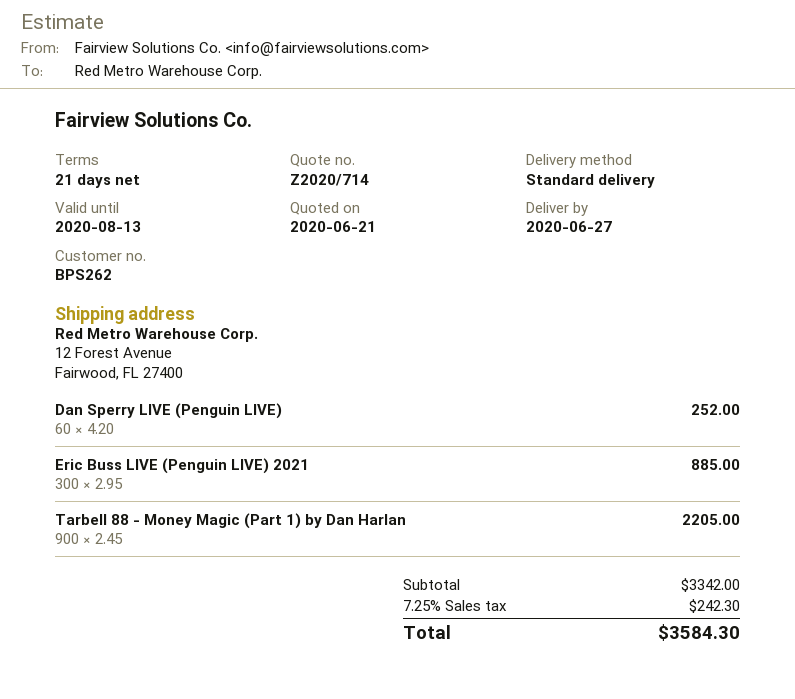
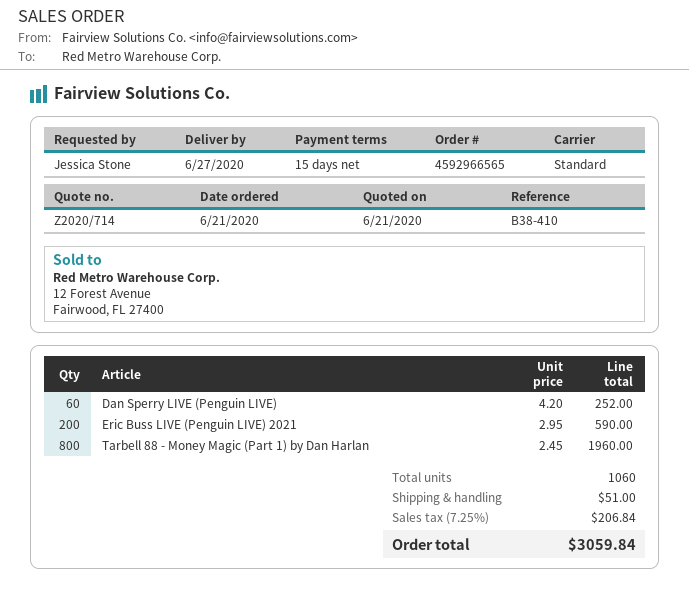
payment terms: 21 days -> 15 days
Eric Buss LIVE (Penguin LIVE) 2021: 300 x 2.95 = 885.00 -> 200 x 2.95 = 590.00
Tarbell 88 - Money Magic (Part 1) by Dan Harlan: 900 x 2.45 = 2205.00 -> 800 x 2.45 = 1960.00
shipping: none -> 51.00
tax: 7.25% = 242.30 -> 7.25% = 206.84
total: 3584.30 -> 3059.84

